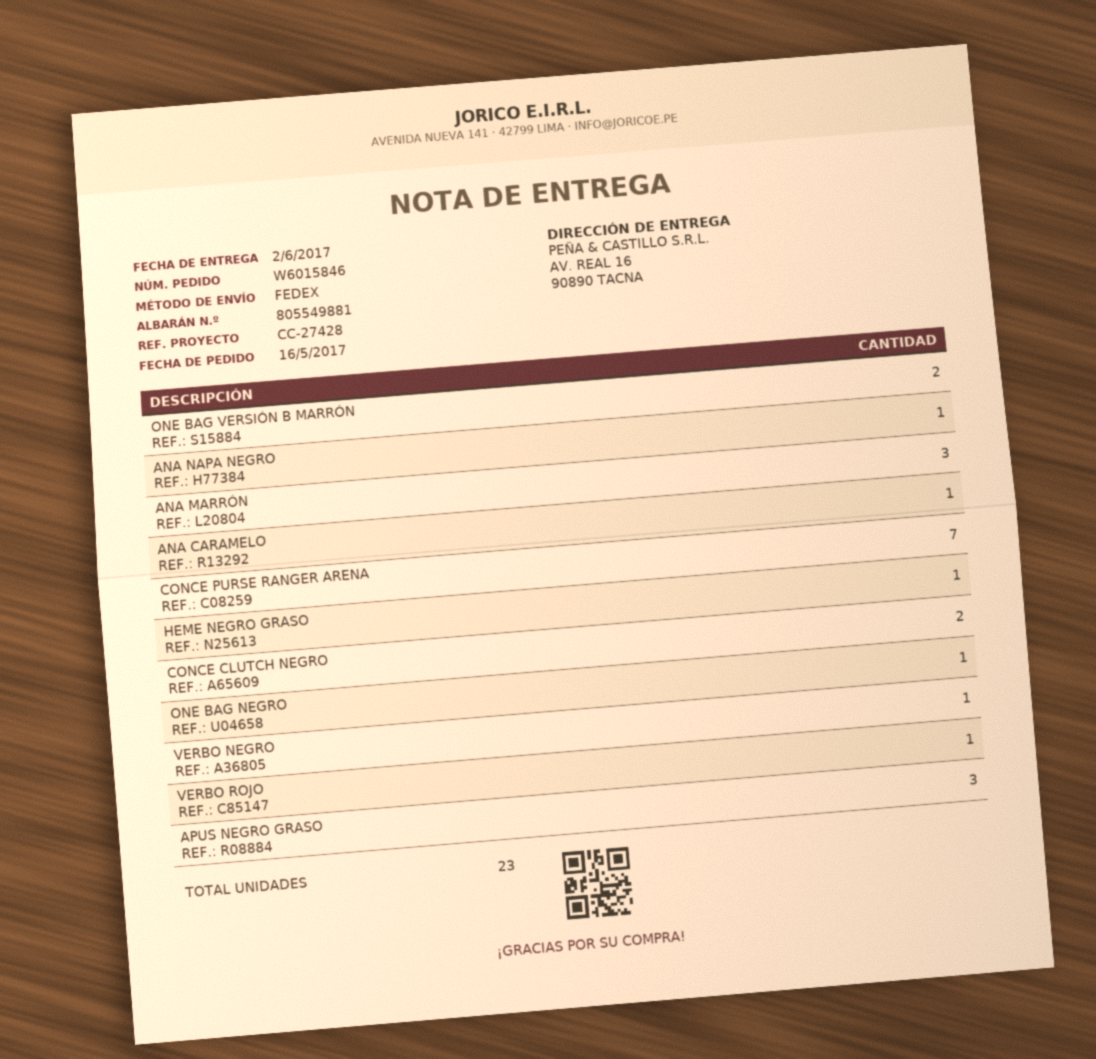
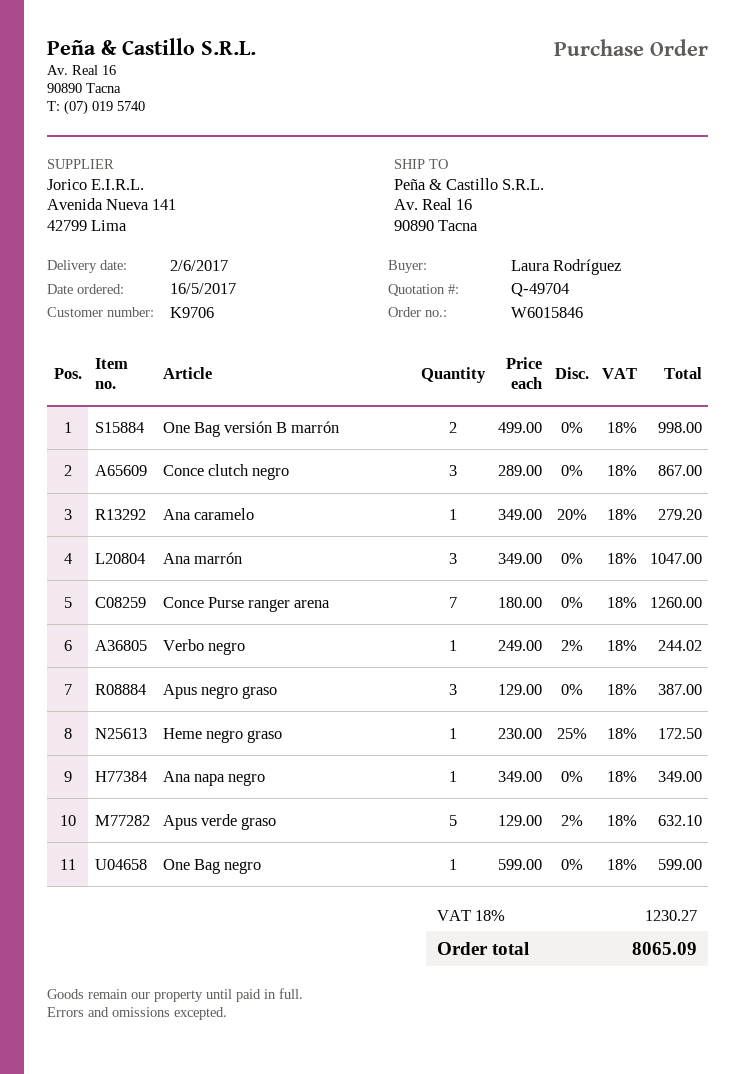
CONCE CLUTCH NEGRO: 2 -> 3
VERBO ROJO: 1 -> none
Apus verde graso: none -> 5

